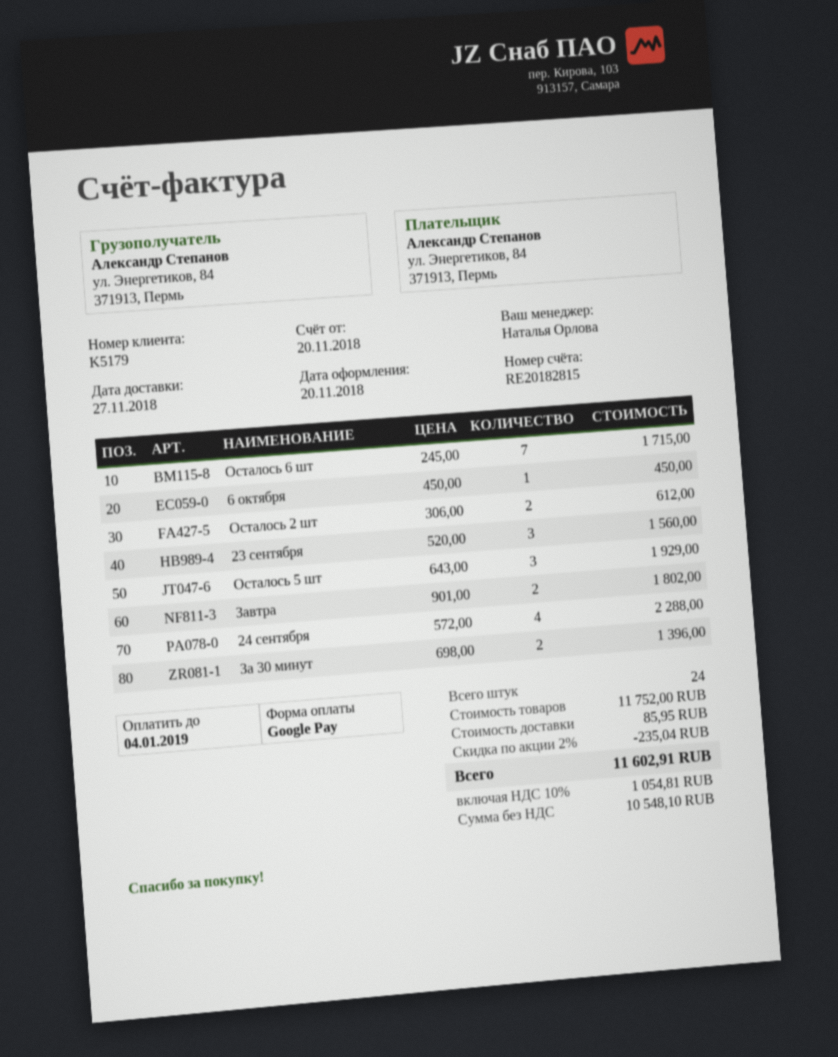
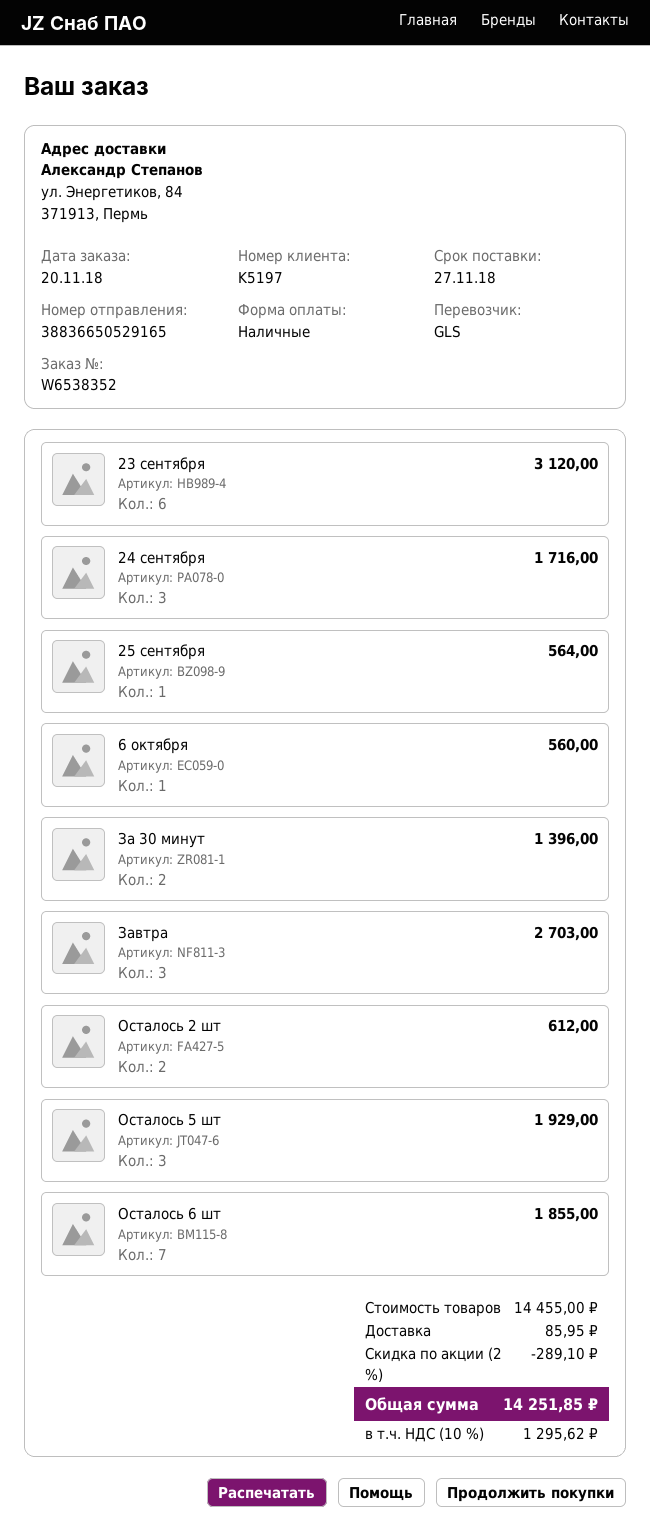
customer number: K5179 -> K5197
payment method: Google Pay -> cash
Осталось 6 шт: 7 for 1715.00 -> 7 for 1855.00
6 октября: 1 for 450.00 -> 1 for 560.00
23 сентября: 3 for 1560.00 -> 6 for 3120.00
Завтра: 2 for 1802.00 -> 3 for 2703.00
24 сентября: 4 for 2288.00 -> 3 for 1716.00
25 сентября: none -> 1 for 564.00
subtotal: 11752.00 -> 14455.00
discount: 2% = 235.04 -> 2% = 289.10
tax: 10% = 1054.81 -> 10% = 1295.62
total: 11602.91 -> 14251.85

